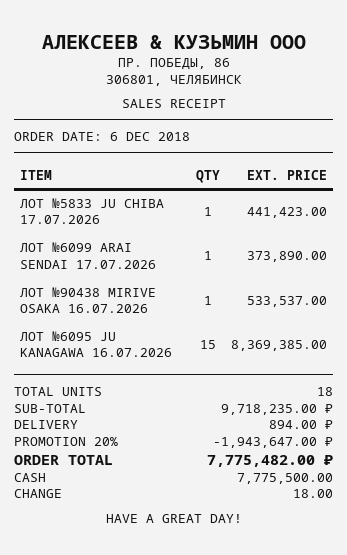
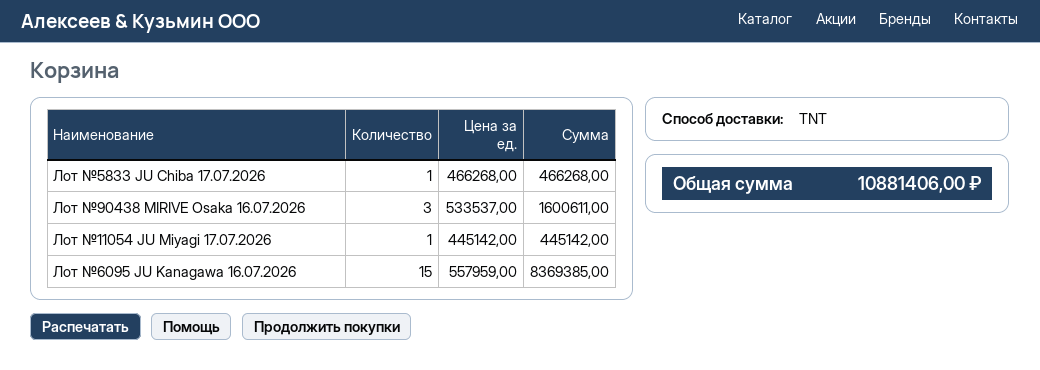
ЛОТ №5833 JU CHIBA 17.07.2026: 1 for 441423.00 -> 1 for 466268.00
ЛОТ №6099 ARAI SENDAI 17.07.2026: 1 for 373890.00 -> none
ЛОТ №90438 MIRIVE OSAKA 16.07.2026: 1 for 533537.00 -> 3 for 1600611.00
Лот №11054 JU Miyagi 17.07.2026: none -> 1 for 445142.00
discount: 20% = 1943647.00 -> none
shipping: 894.00 -> none
total: 7775482.00 -> 10881406.00

